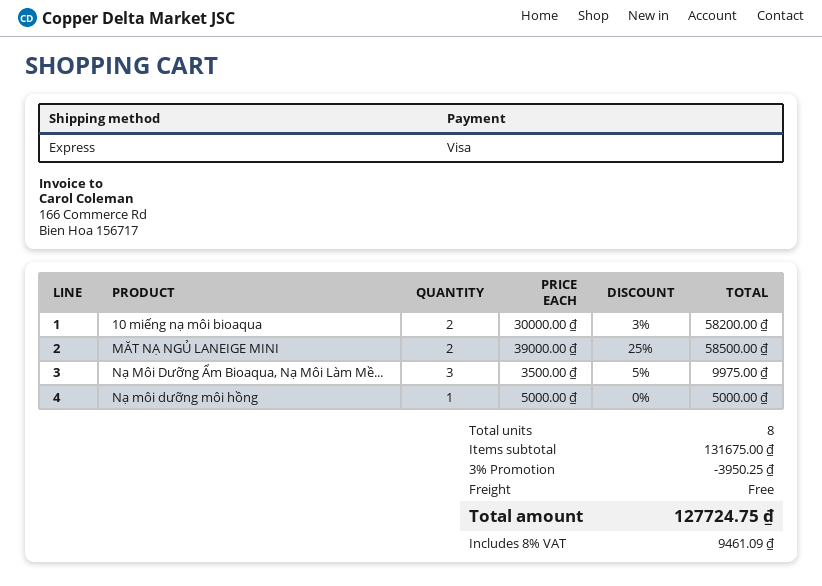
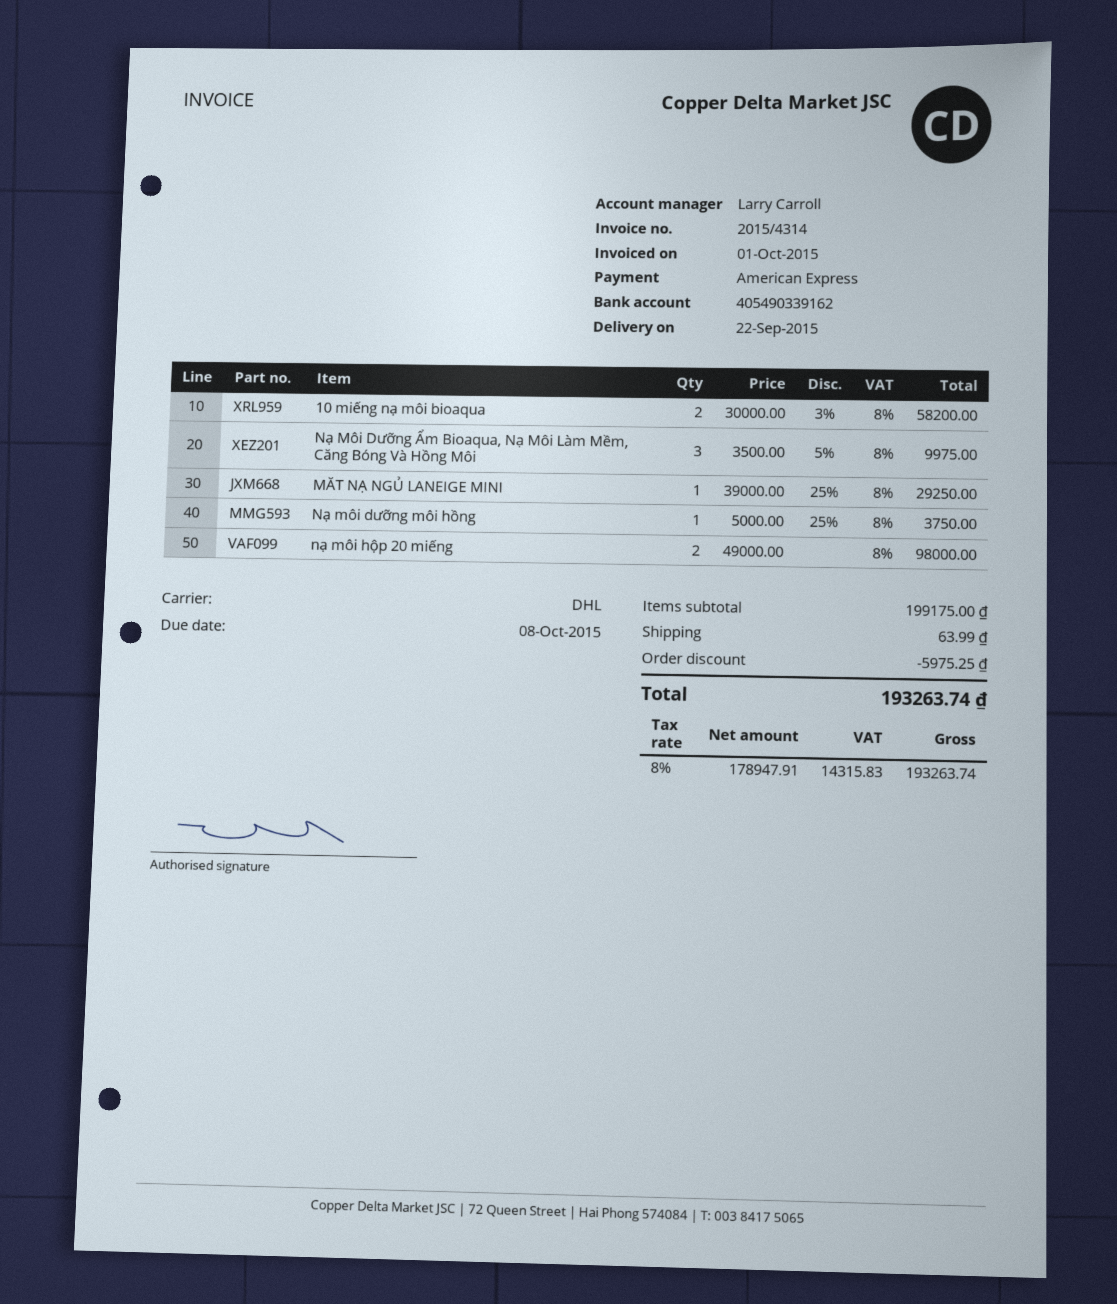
payment method: Visa -> American Express
shipping method: express -> DHL
MĂT NẠ NGỦ LANEIGE MINI: 2 x 39000.00 - 25% = 58500.00 -> 1 x 39000.00 - 25% = 29250.00
Nạ môi dưỡng môi hồng: 1 x 5000.00 = 5000.00 -> 1 x 5000.00 - 25% = 3750.00
nạ môi hộp 20 miếng: none -> 2 x 49000.00 = 98000.00
subtotal: 131675.00 -> 199175.00
discount: 3950.25 -> 5975.25
shipping: 0.00 -> 63.99
tax: 8% = 9461.09 -> 8% = 14315.83
total: 127724.75 -> 193263.74

